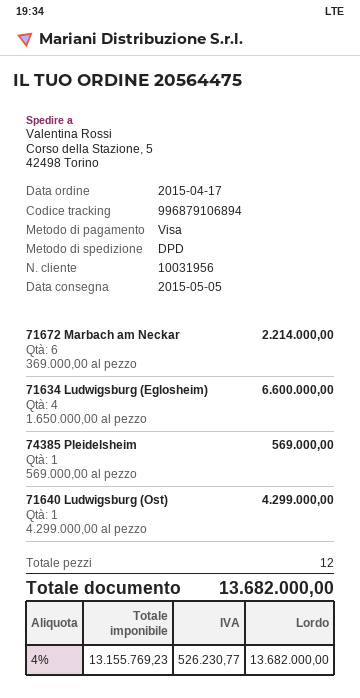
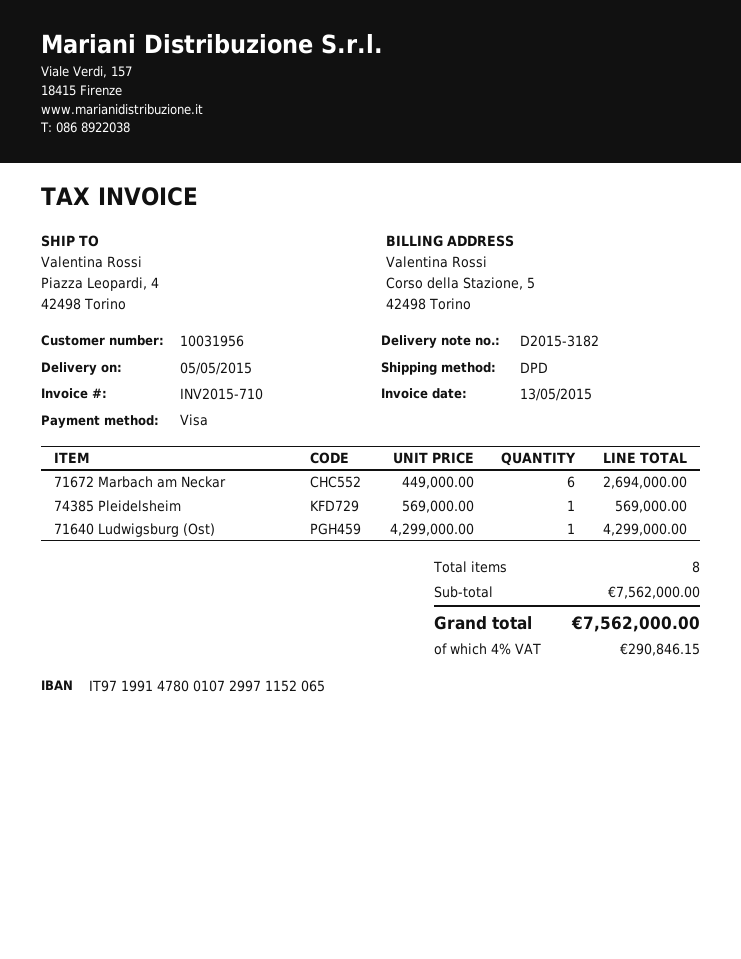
ship to: Corso della Stazione, 5, 42498 Torino -> Piazza Leopardi, 4, 42498 Torino
71672 Marbach am Neckar: 6 x 369000.00 = 2214000.00 -> 6 x 449000.00 = 2694000.00
71634 Ludwigsburg (Eglosheim): 4 x 1650000.00 = 6600000.00 -> none
total quantity: 12 -> 8
tax: 4% = 526230.77 -> 4% = 290846.15
total: 13682000.00 -> 7562000.00

